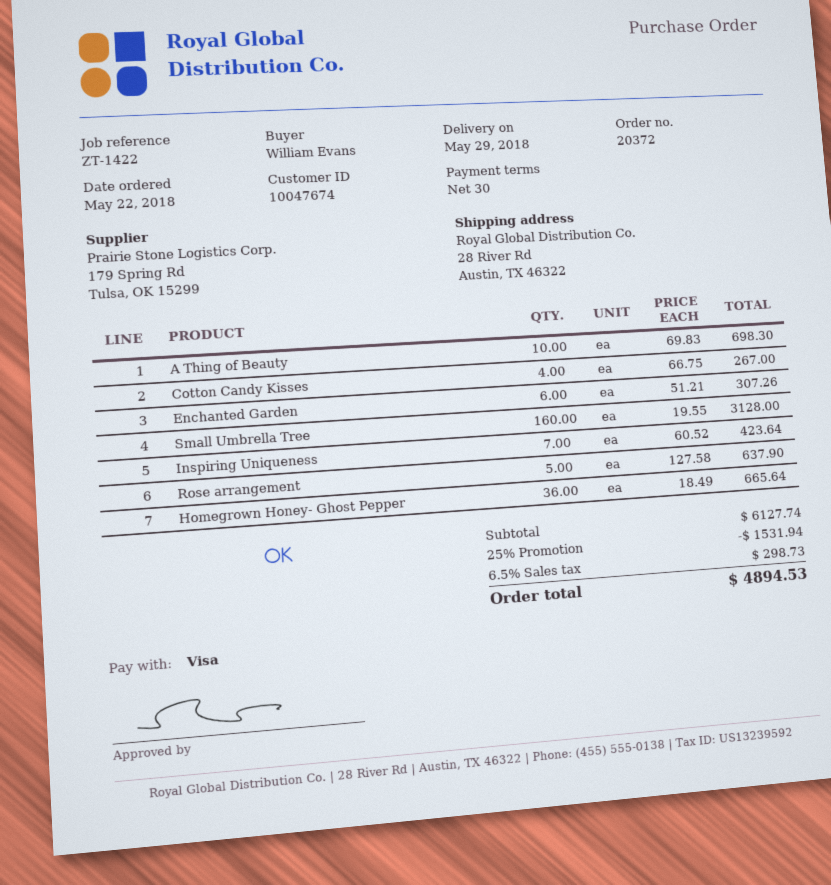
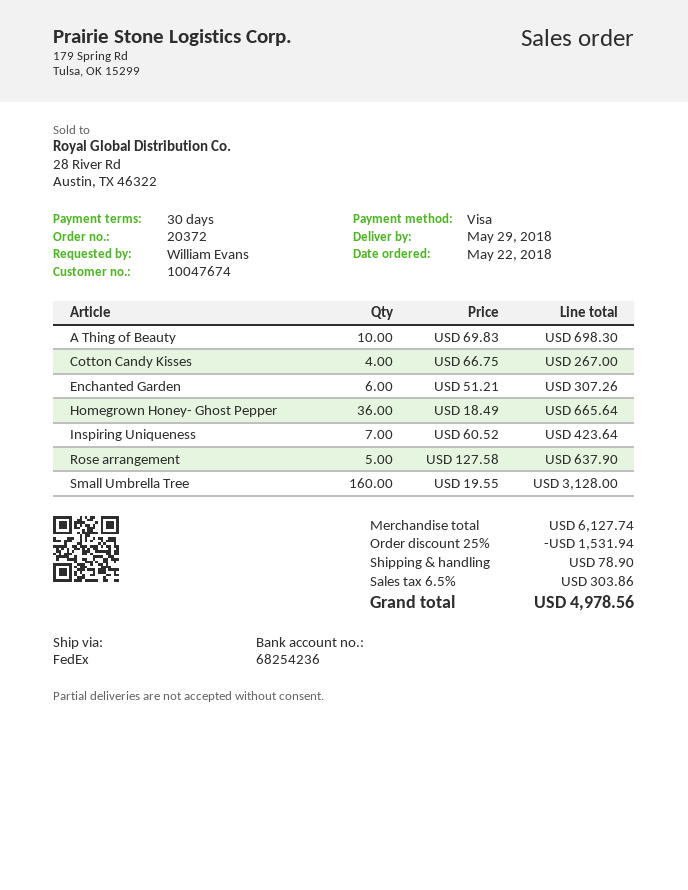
shipping: none -> 78.90
tax: 6.5% = 298.73 -> 6.5% = 303.86
total: 4894.53 -> 4978.56

